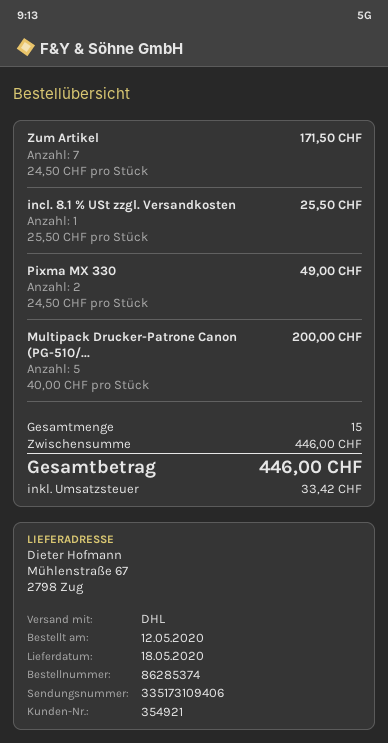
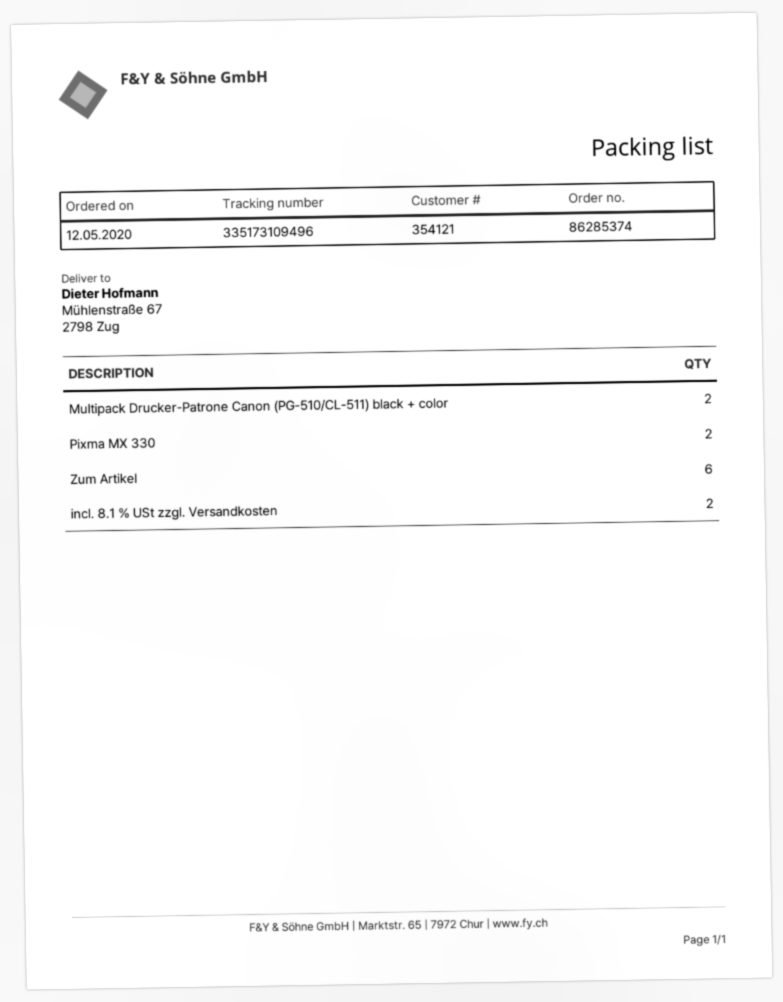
customer number: 354921 -> 354121
tracking number: 335173109406 -> 335173109496
Zum Artikel: 7 -> 6
incl. 8.1 % USt zzgl. Versandkosten: 1 -> 2
Multipack Drucker-Patrone Canon (PG-510/...: 5 -> 2

